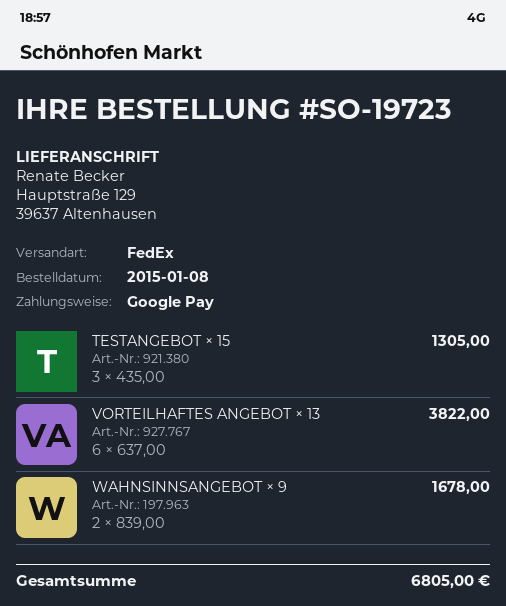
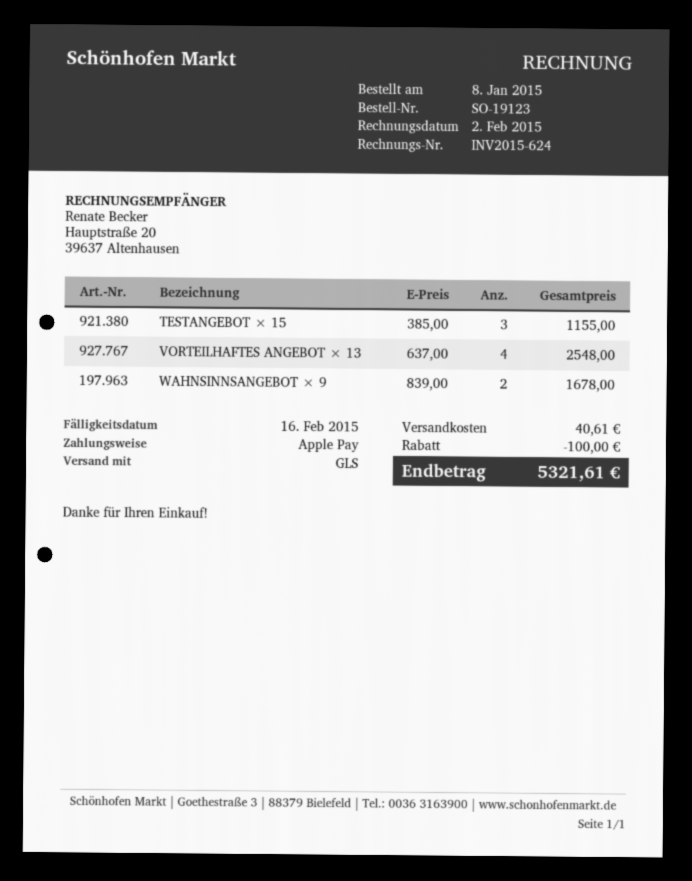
order number: SO-19723 -> SO-19123
payment method: Google Pay -> Apple Pay
shipping method: FedEx -> GLS
TESTANGEBOT × 15: 3 x 435.00 = 1305.00 -> 3 x 385.00 = 1155.00
VORTEILHAFTES ANGEBOT × 13: 6 x 637.00 = 3822.00 -> 4 x 637.00 = 2548.00
discount: none -> 100.00
shipping: none -> 40.61
total: 6805.00 -> 5321.61

